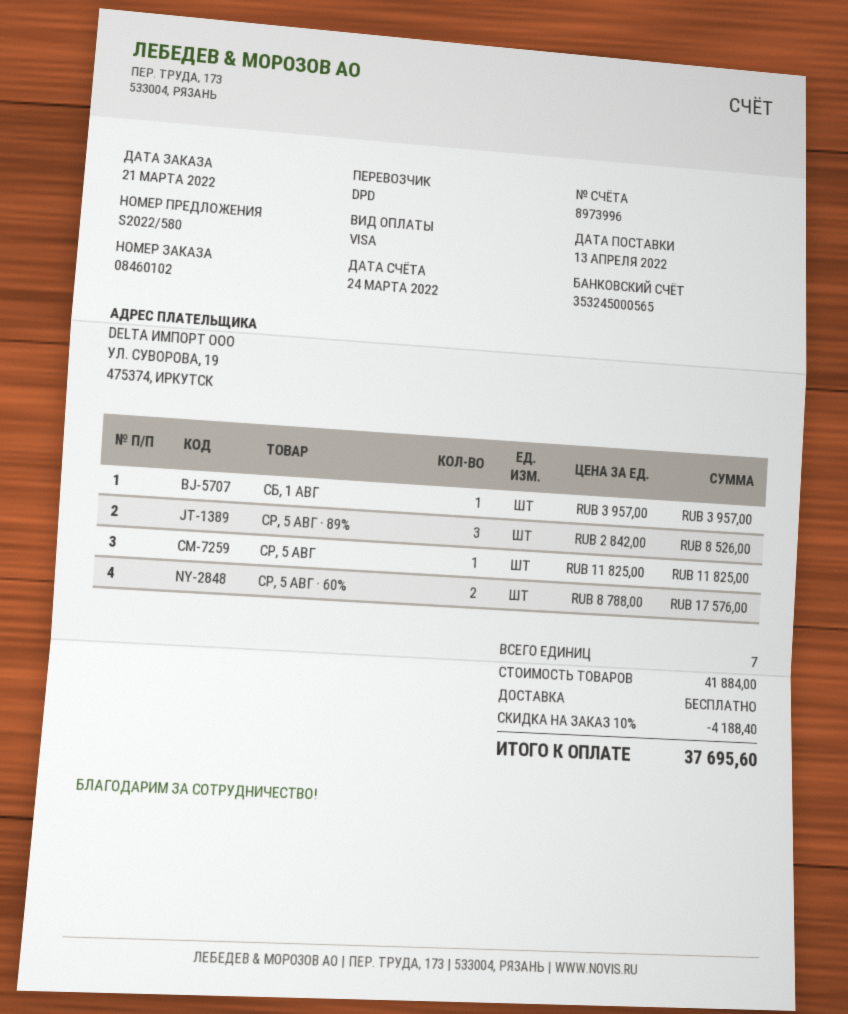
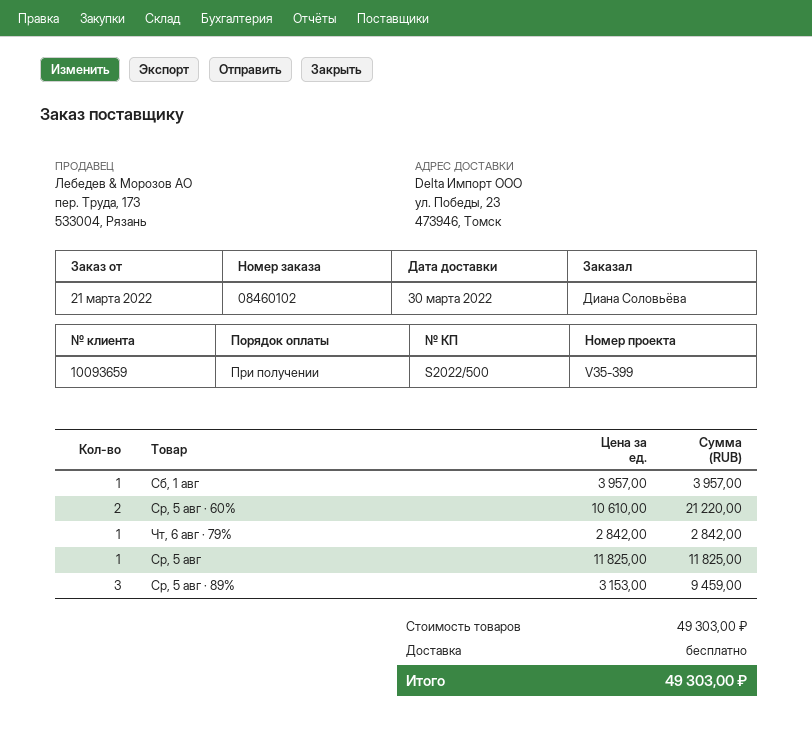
quote number: S2022/580 -> S2022/500
delivery date: 2022-04-13 -> 2022-03-30
СР, 5 АВГ · 89%: 3 x 2842.00 = 8526.00 -> 3 x 3153.00 = 9459.00
СР, 5 АВГ · 60%: 2 x 8788.00 = 17576.00 -> 2 x 10610.00 = 21220.00
Чт, 6 авг · 79%: none -> 1 x 2842.00 = 2842.00
subtotal: 41884.00 -> 49303.00
discount: 10% = 4188.40 -> none
total: 37695.60 -> 49303.00

